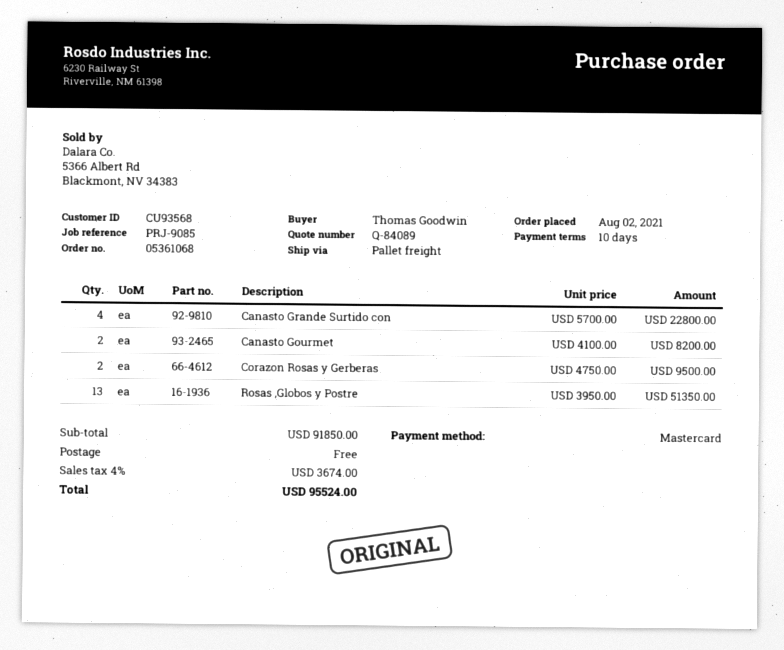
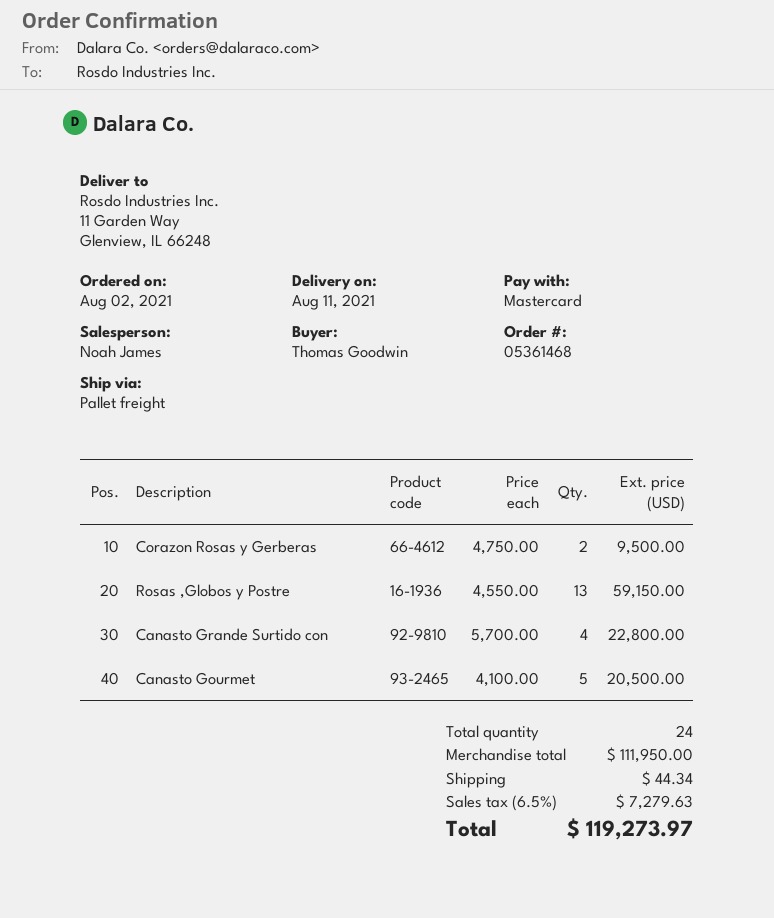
order number: 05361068 -> 05361468
Canasto Gourmet: 2 x 4100.00 = 8200.00 -> 5 x 4100.00 = 20500.00
Rosas ,Globos y Postre: 13 x 3950.00 = 51350.00 -> 13 x 4550.00 = 59150.00
subtotal: 91850.00 -> 111950.00
shipping: 0.00 -> 44.34
tax: 4% = 3674.00 -> 6.5% = 7279.63
total: 95524.00 -> 119273.97

